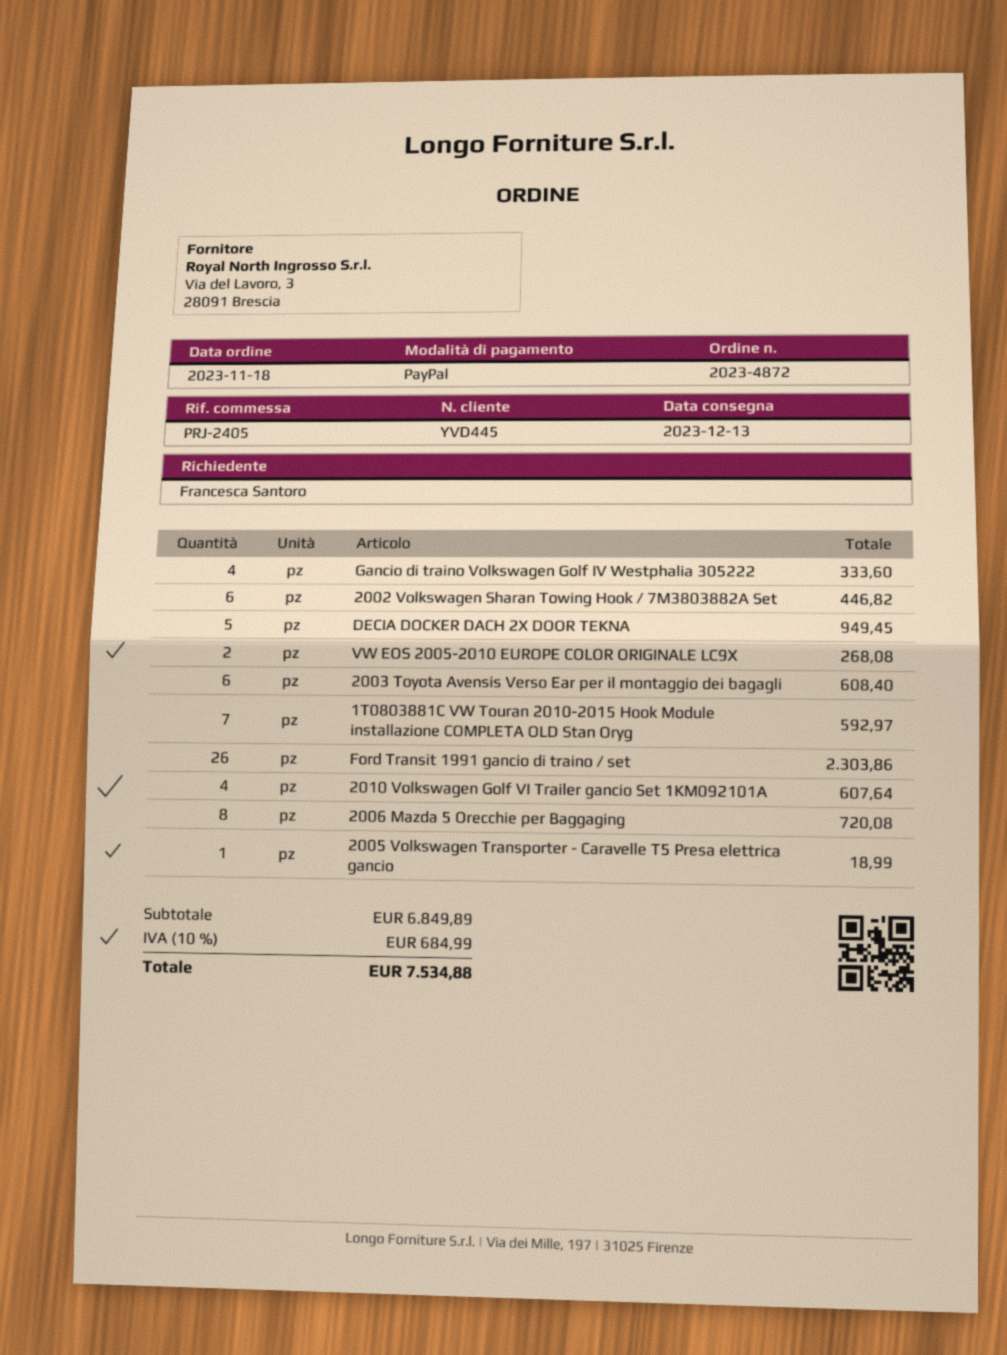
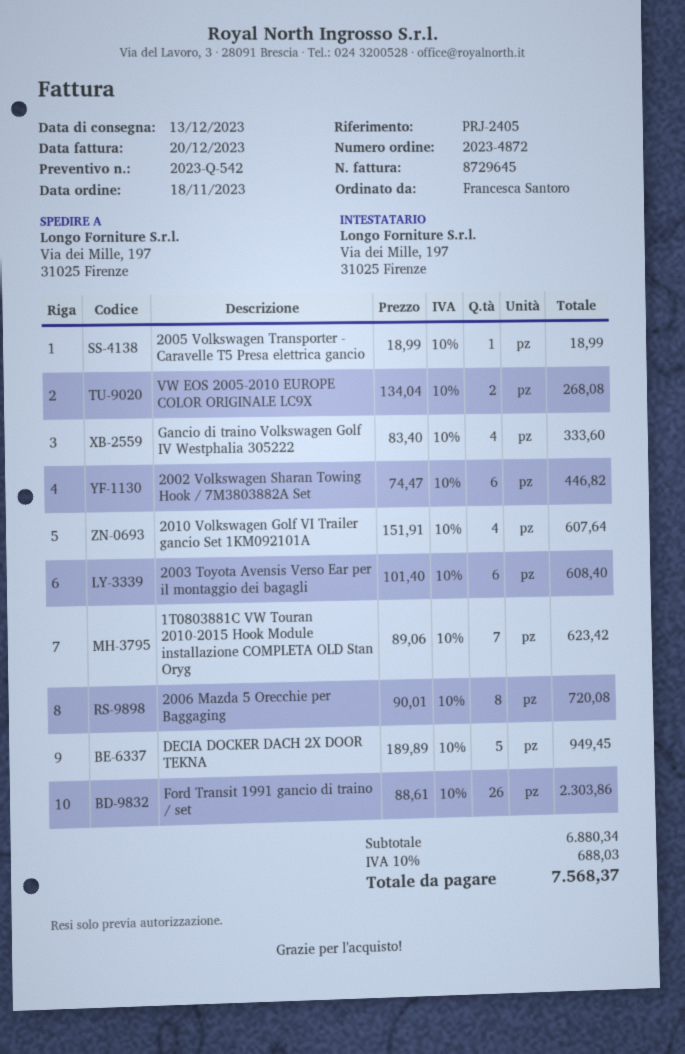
1T0803881C VW Touran 2010-2015 Hook Module installazione COMPLETA OLD Stan Oryg: 7 for 592.97 -> 7 for 623.42
subtotal: 6849.89 -> 6880.34
tax: 10% = 684.99 -> 10% = 688.03
total: 7534.88 -> 7568.37

